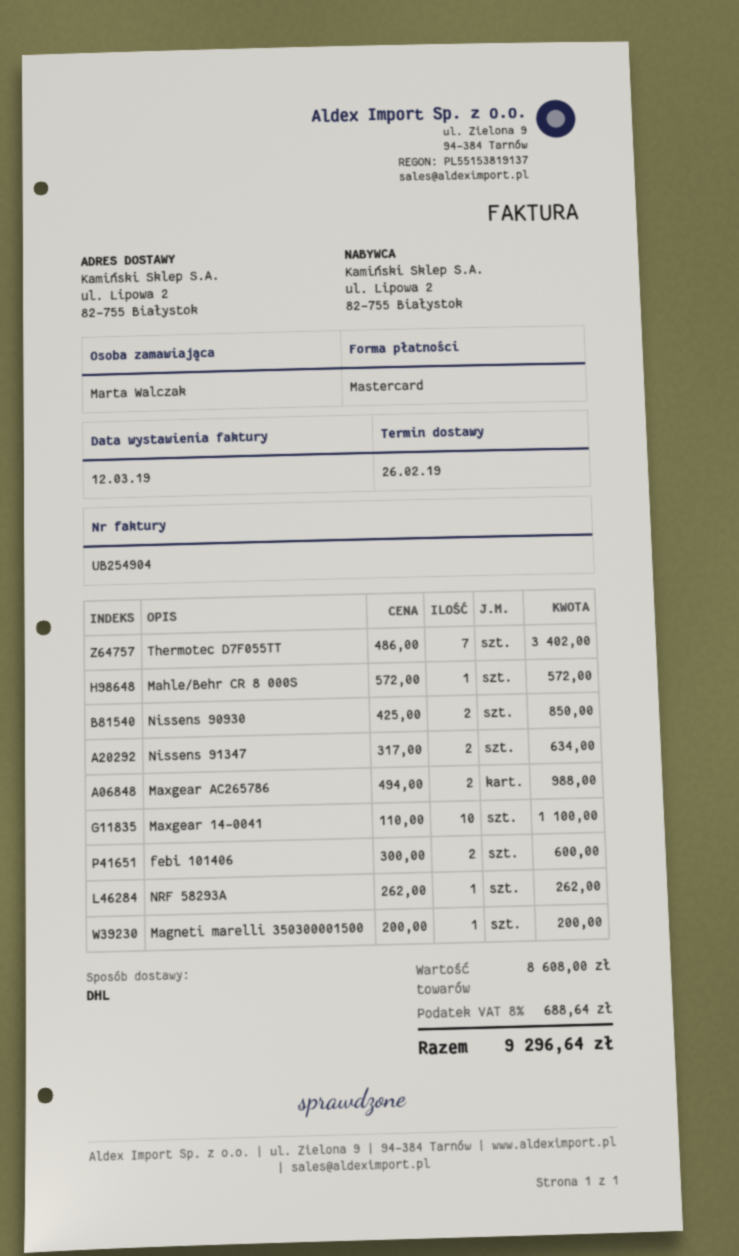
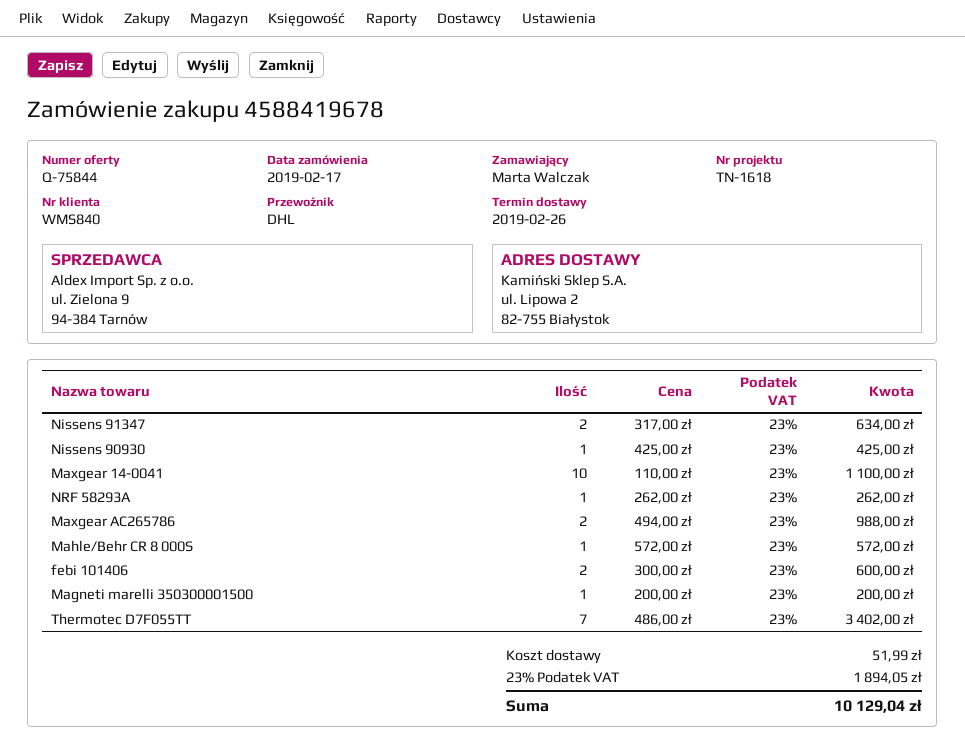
Nissens 90930: 2 x 425.00 = 850.00 -> 1 x 425.00 = 425.00
shipping: none -> 51.99
tax: 8% = 688.64 -> 23% = 1894.05
total: 9296.64 -> 10129.04

